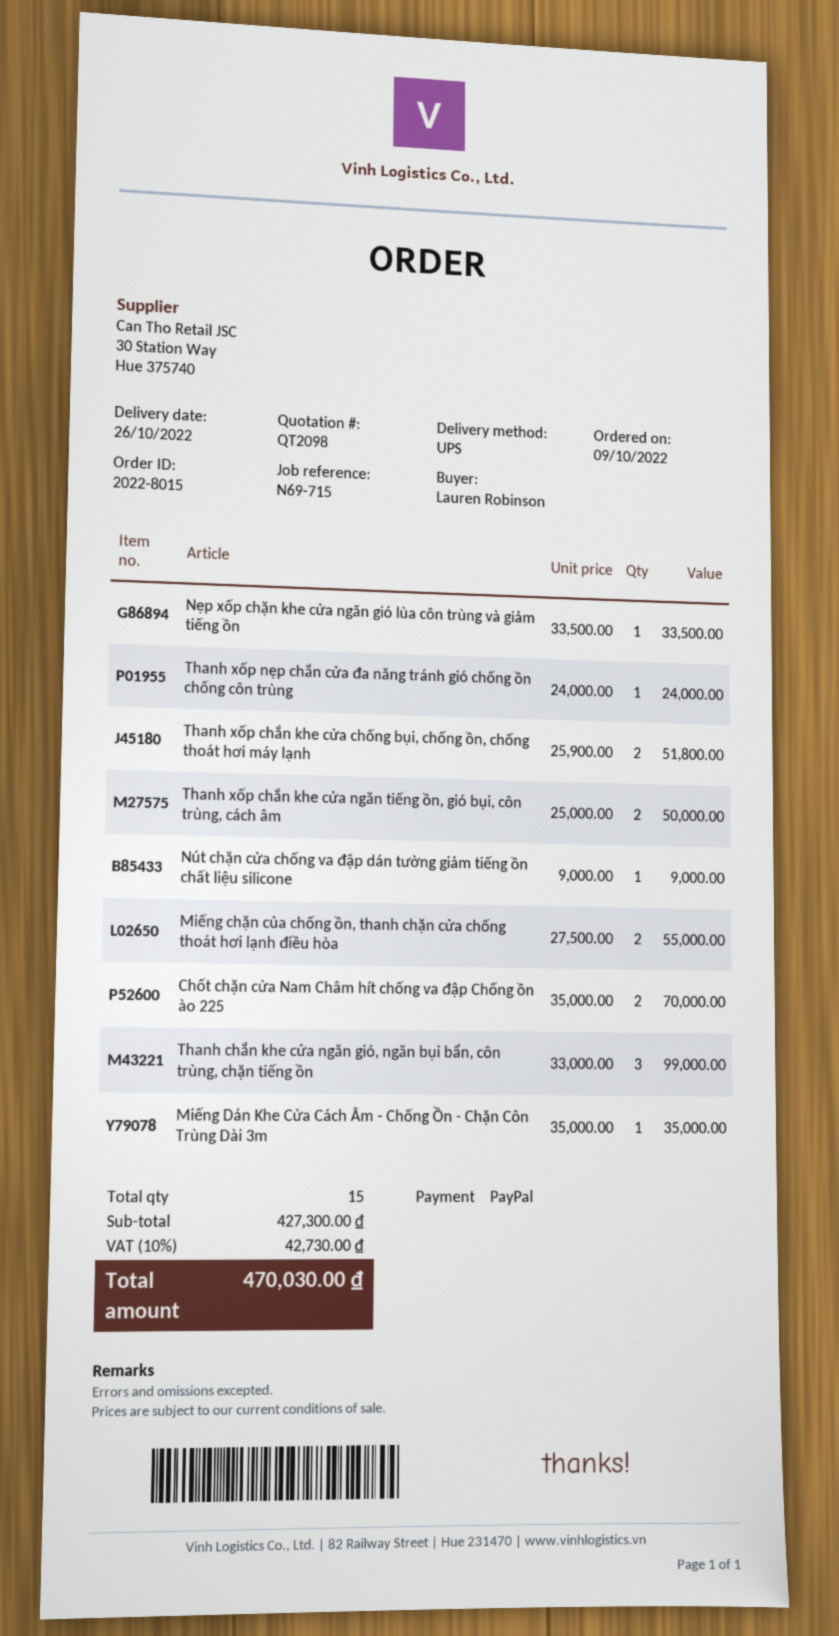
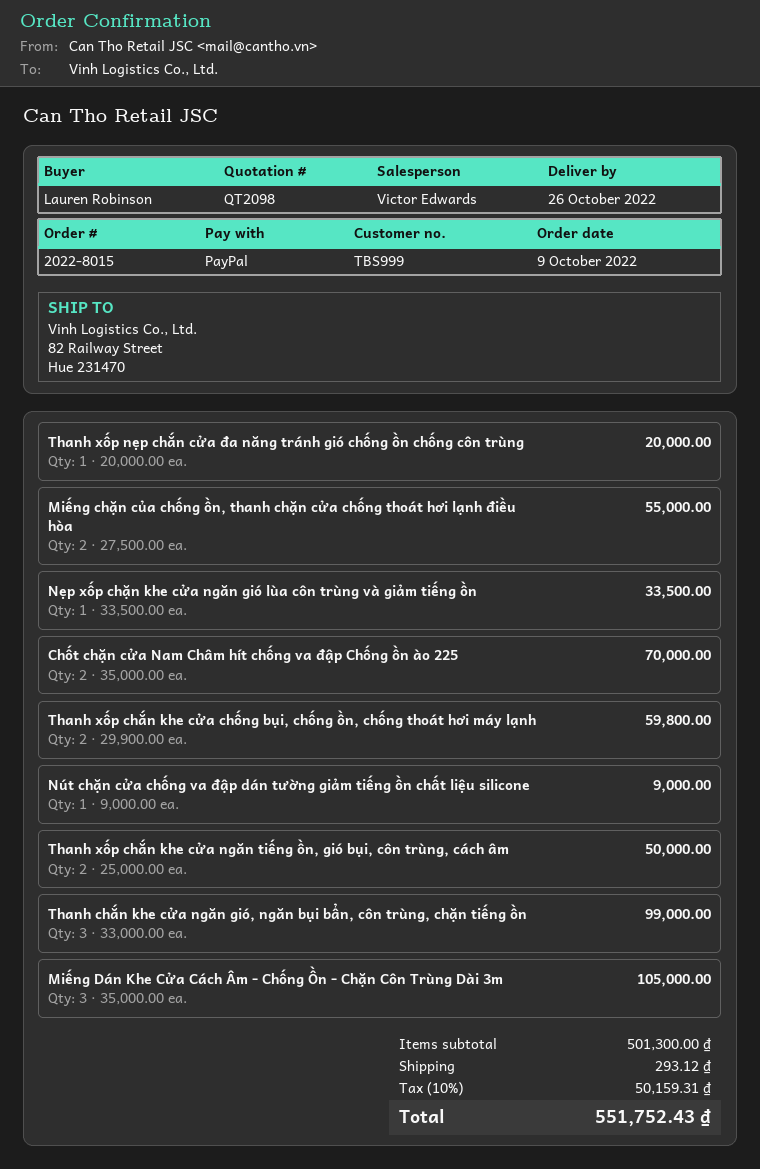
Thanh xốp nẹp chắn cửa đa năng tránh gió chống ồn chống côn trùng: 1 x 24000.00 = 24000.00 -> 1 x 20000.00 = 20000.00
Thanh xốp chắn khe cửa chống bụi, chống ồn, chống thoát hơi máy lạnh: 2 x 25900.00 = 51800.00 -> 2 x 29900.00 = 59800.00
Miếng Dán Khe Cửa Cách Âm - Chống Ồn - Chặn Côn Trùng Dài 3m: 1 x 35000.00 = 35000.00 -> 3 x 35000.00 = 105000.00
subtotal: 427300.00 -> 501300.00
shipping: none -> 293.12
tax: 10% = 42730.00 -> 10% = 50159.31
total: 470030.00 -> 551752.43

